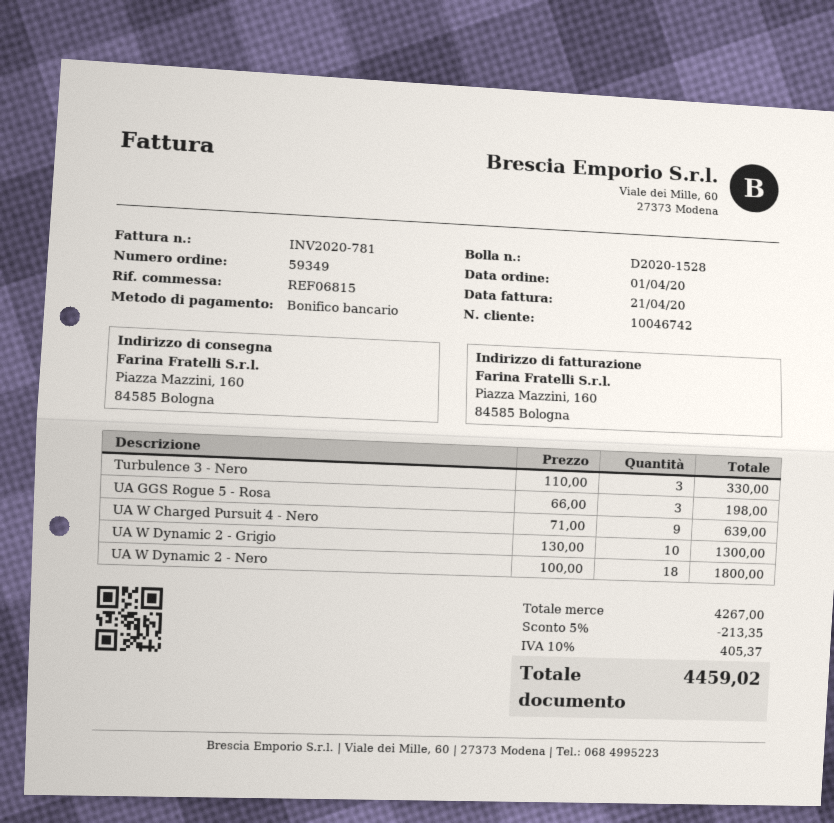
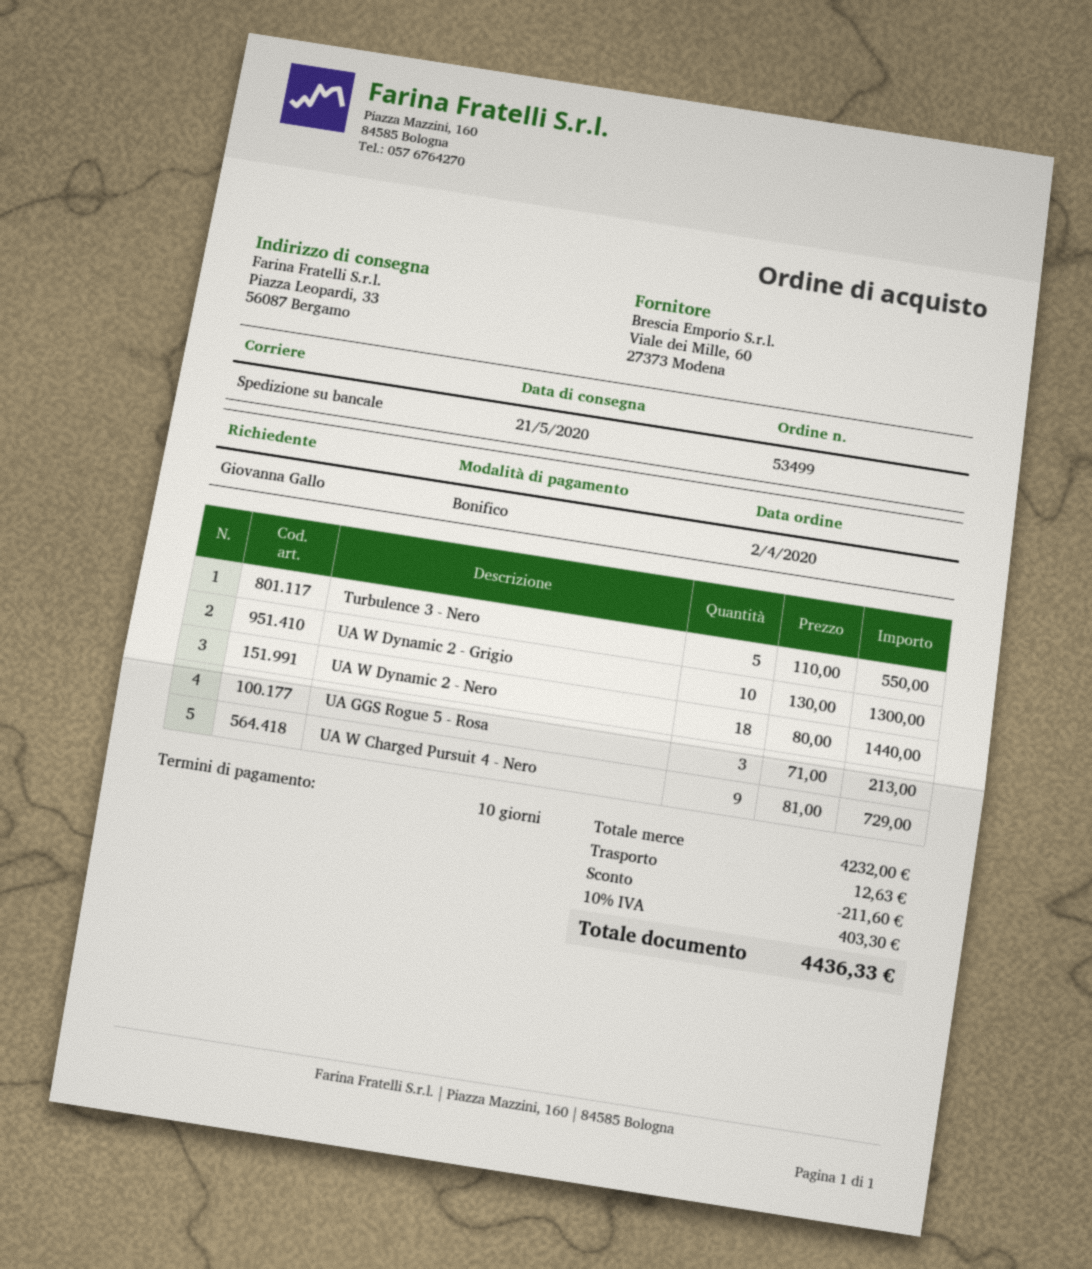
order number: 59349 -> 53499
order date: 2020-04-01 -> 2020-04-02
ship to: Piazza Mazzini, 160, 84585 Bologna -> Piazza Leopardi, 33, 56087 Bergamo
Turbulence 3 - Nero: 3 x 110.00 = 330.00 -> 5 x 110.00 = 550.00
UA GGS Rogue 5 - Rosa: 3 x 66.00 = 198.00 -> 3 x 71.00 = 213.00
UA W Charged Pursuit 4 - Nero: 9 x 71.00 = 639.00 -> 9 x 81.00 = 729.00
UA W Dynamic 2 - Nero: 18 x 100.00 = 1800.00 -> 18 x 80.00 = 1440.00
subtotal: 4267.00 -> 4232.00
discount: 213.35 -> 211.60
shipping: none -> 12.63
tax: 10% = 405.37 -> 10% = 403.30
total: 4459.02 -> 4436.33

